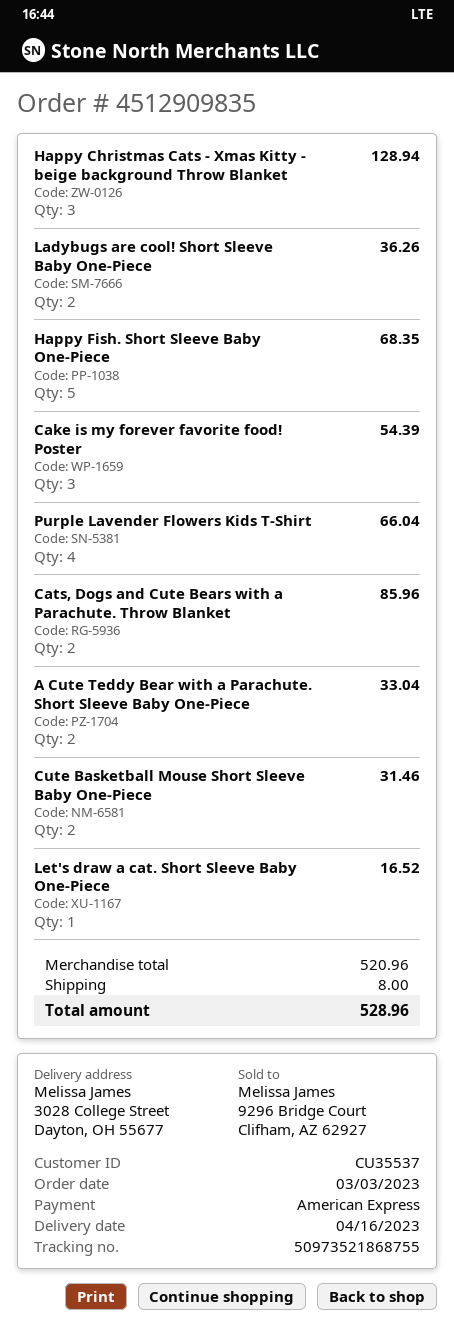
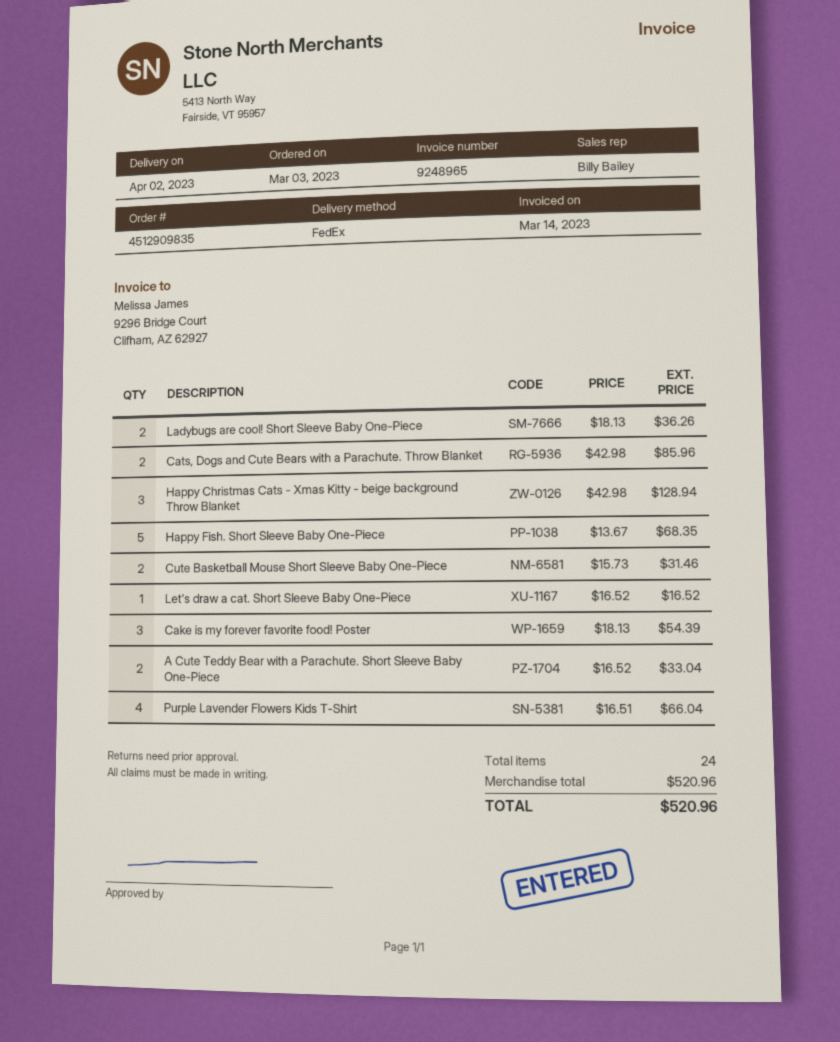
delivery date: 2023-04-16 -> 2023-04-02
shipping: 8.00 -> none
total: 528.96 -> 520.96

